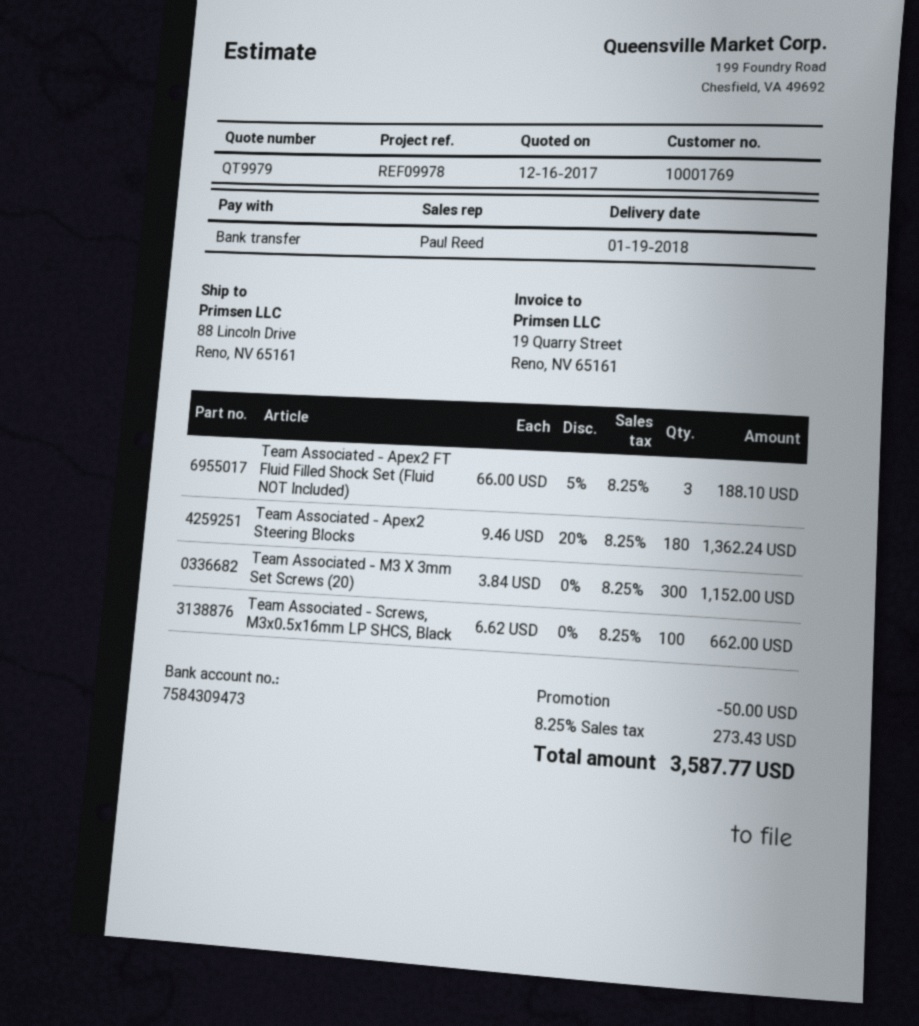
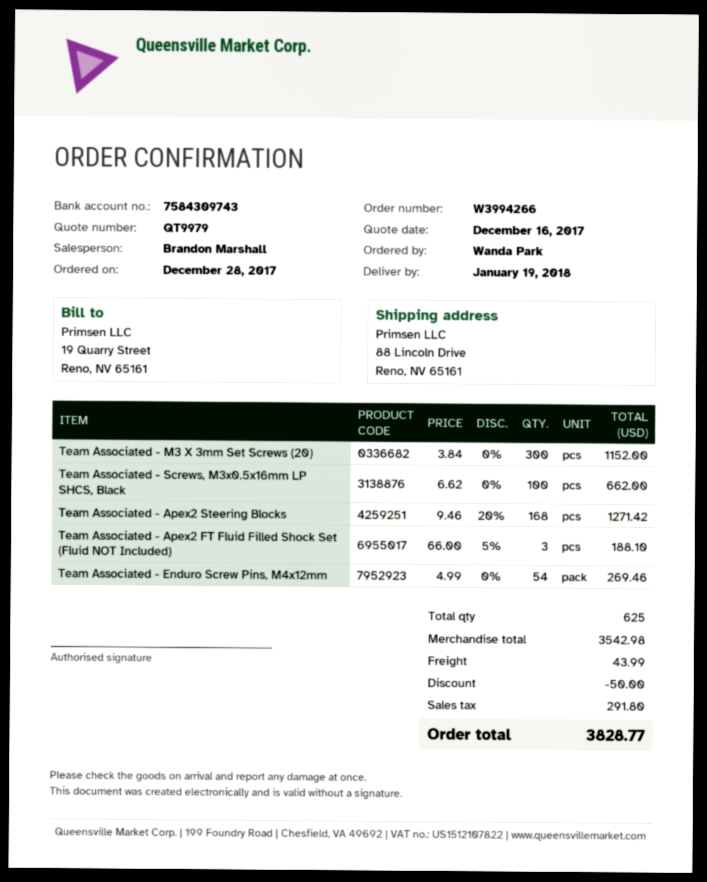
sales rep: Paul Reed -> Brandon Marshall
bank account: 7584309473 -> 7584309743
Team Associated - Apex2 Steering Blocks: 180 x 9.46 - 20% = 1362.24 -> 168 x 9.46 - 20% = 1271.42
Team Associated - Enduro Screw Pins, M4x12mm: none -> 54 x 4.99 = 269.46
shipping: none -> 43.99
tax: 273.43 -> 291.80
total: 3587.77 -> 3828.77

